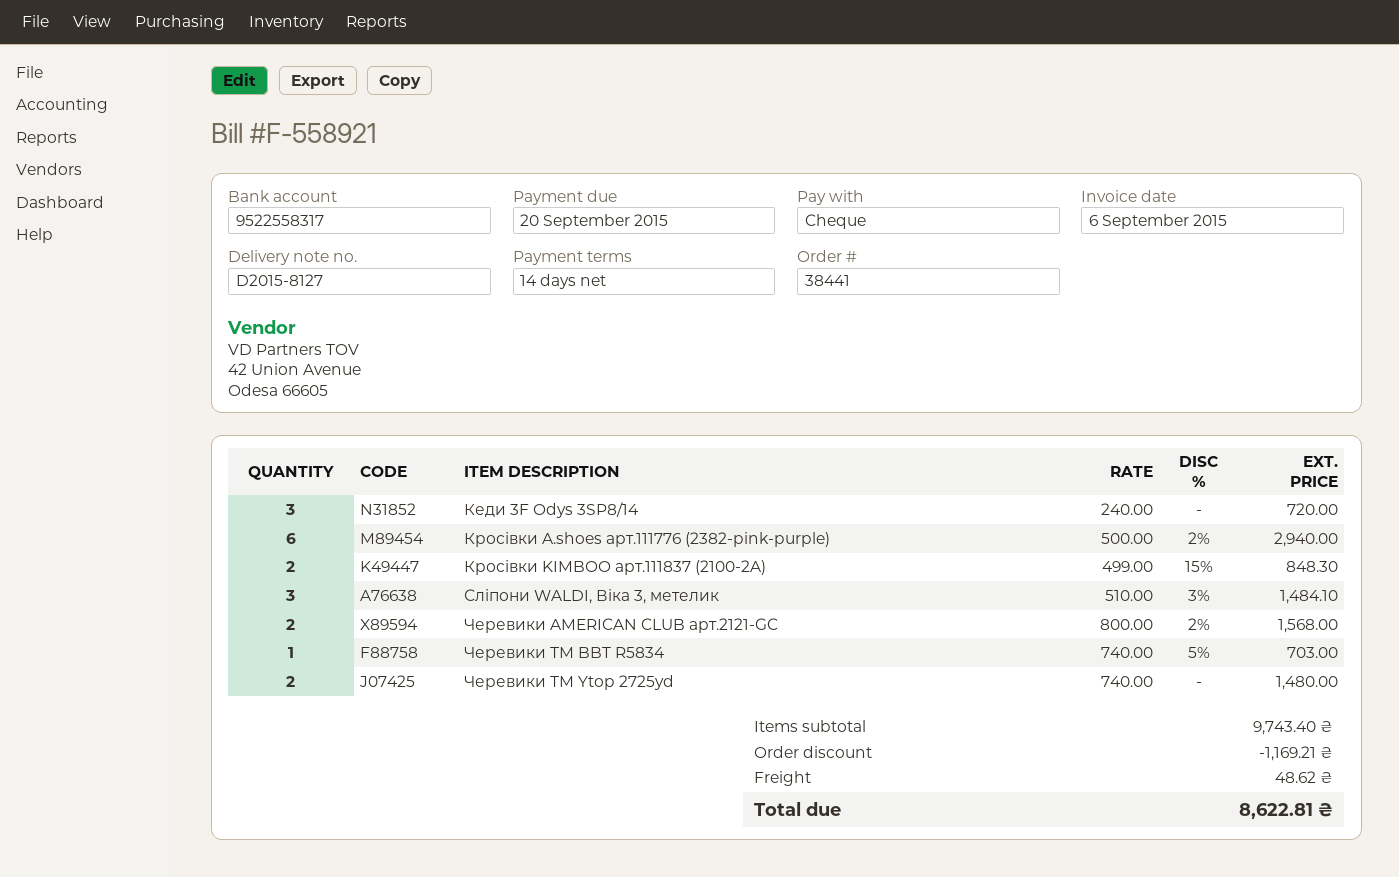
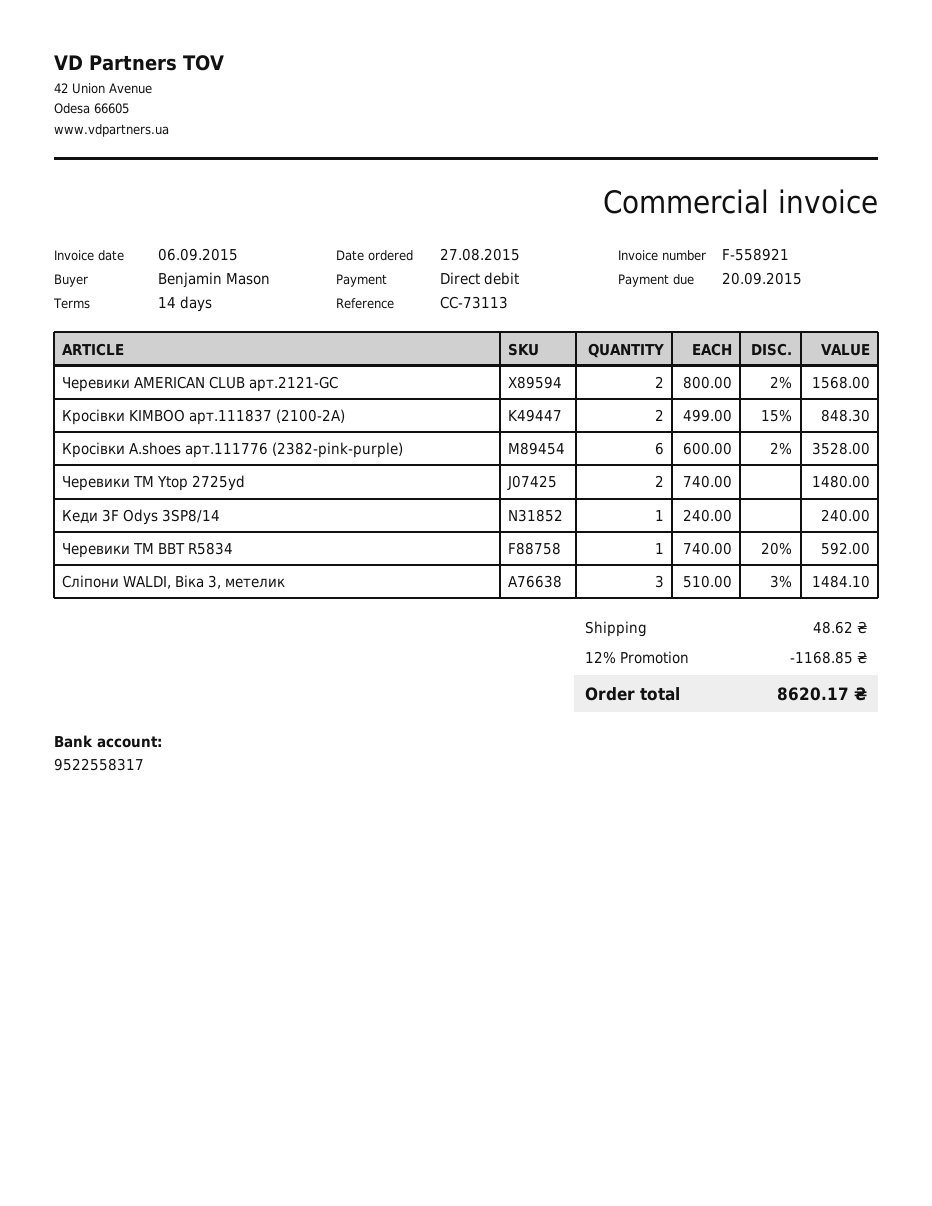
payment method: cheque -> direct debit
Кеди 3F Odys 3SP8/14: 3 x 240.00 = 720.00 -> 1 x 240.00 = 240.00
Кросівки A.shoes арт.111776 (2382-pink-purple): 6 x 500.00 - 2% = 2940.00 -> 6 x 600.00 - 2% = 3528.00
Черевики ТМ BBT R5834: 1 x 740.00 - 5% = 703.00 -> 1 x 740.00 - 20% = 592.00
discount: 1169.21 -> 1168.85
total: 8622.81 -> 8620.17

